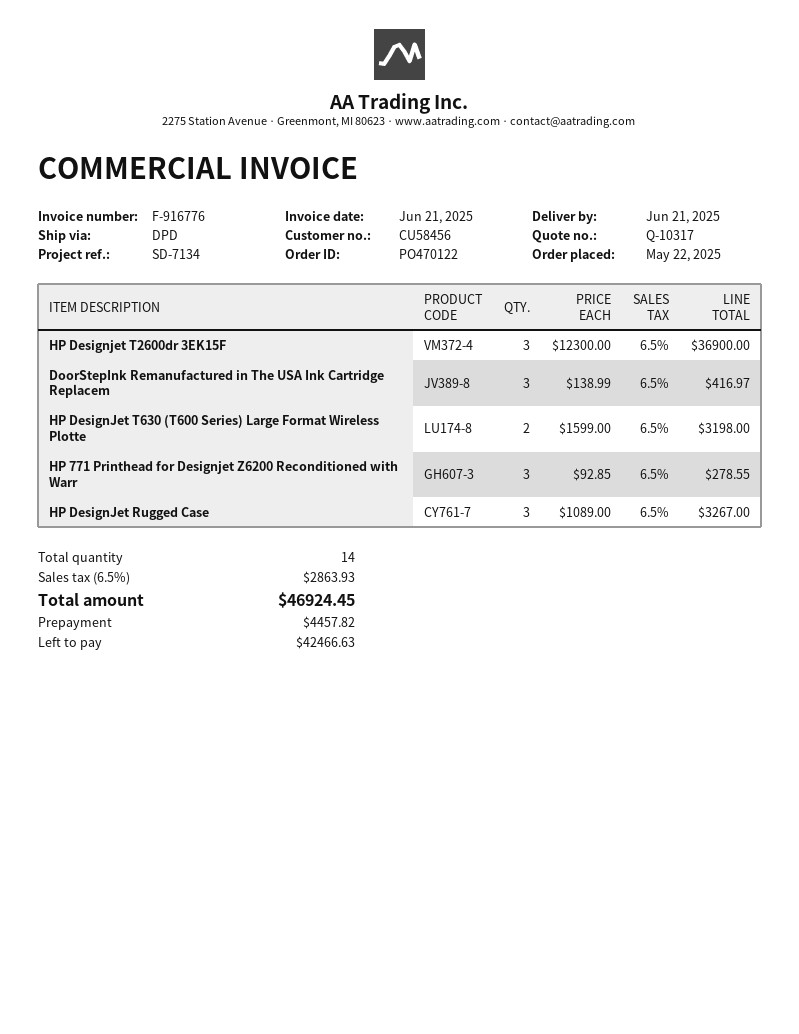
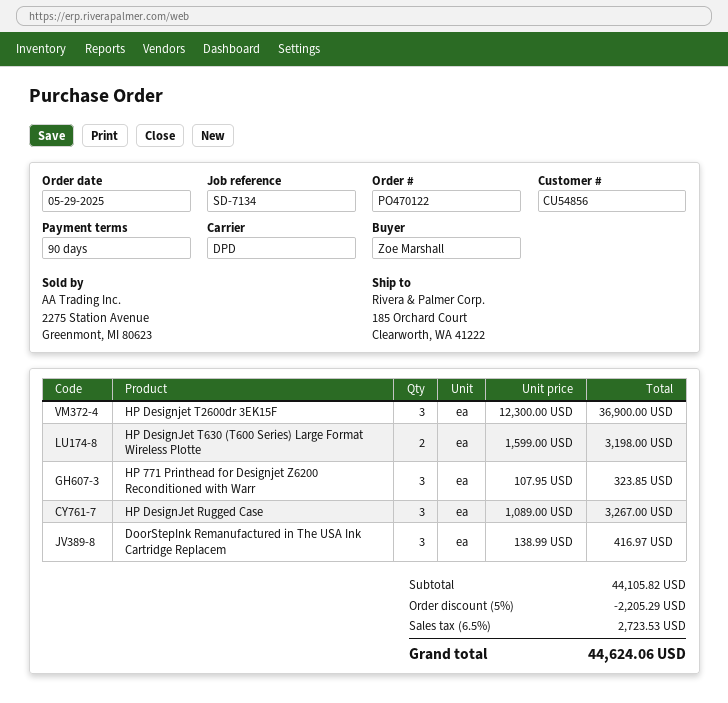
order date: 2025-05-22 -> 2025-05-29
customer number: CU58456 -> CU54856
HP 771 Printhead for Designjet Z6200 Reconditioned with Warr: 3 x 92.85 = 278.55 -> 3 x 107.95 = 323.85
discount: none -> 5% = 2205.29
tax: 6.5% = 2863.93 -> 6.5% = 2723.53
total: 46924.45 -> 44624.06

